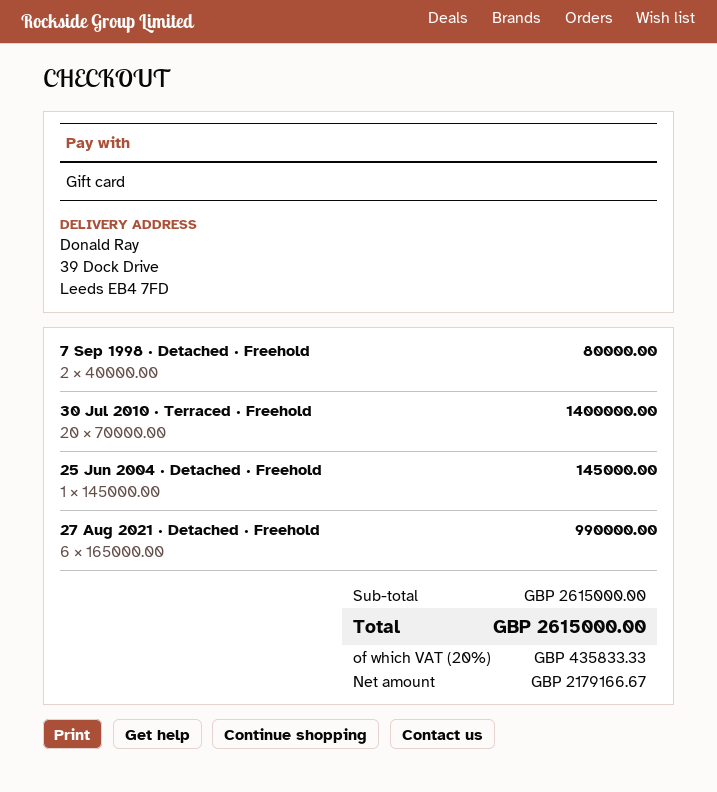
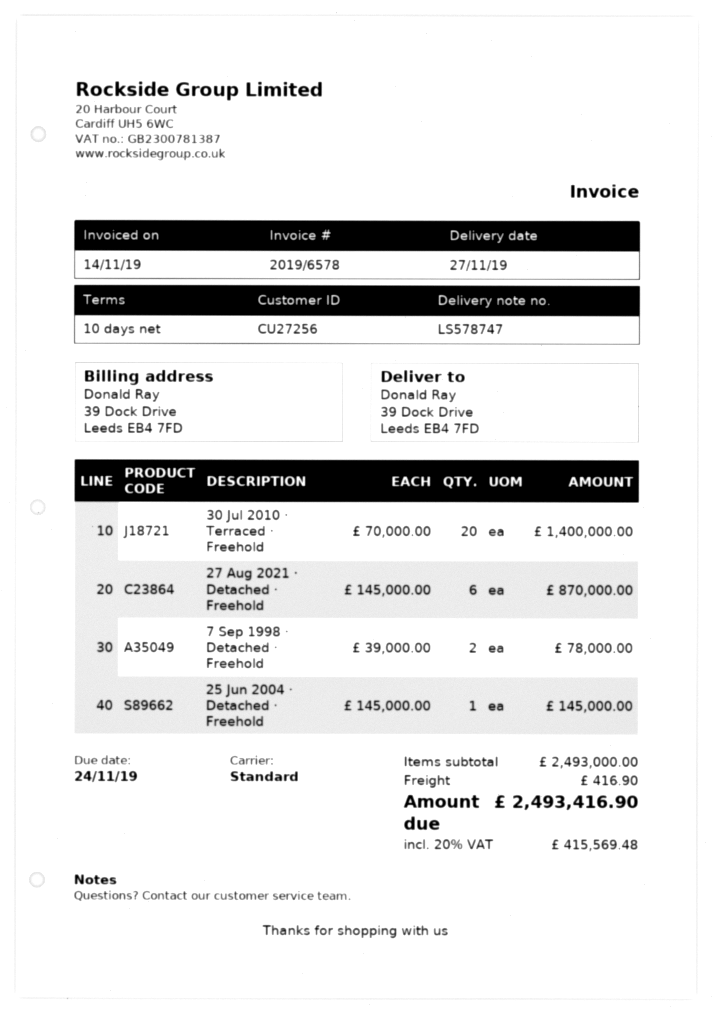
7 Sep 1998 · Detached · Freehold: 2 x 40000.00 = 80000.00 -> 2 x 39000.00 = 78000.00
27 Aug 2021 · Detached · Freehold: 6 x 165000.00 = 990000.00 -> 6 x 145000.00 = 870000.00
subtotal: 2615000.00 -> 2493000.00
shipping: none -> 416.90
tax: 20% = 435833.33 -> 20% = 415569.48
total: 2615000.00 -> 2493416.90

